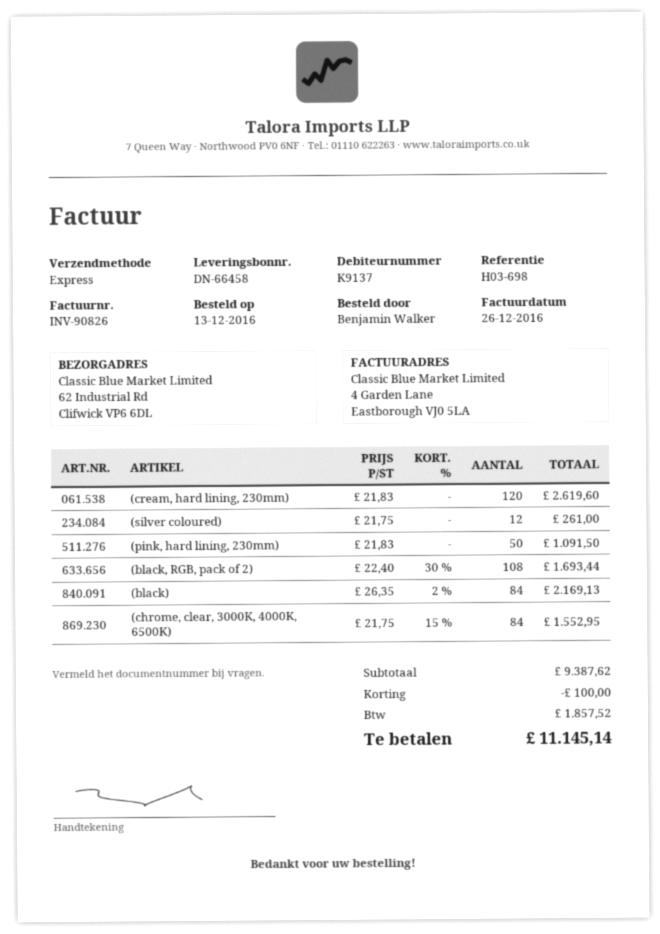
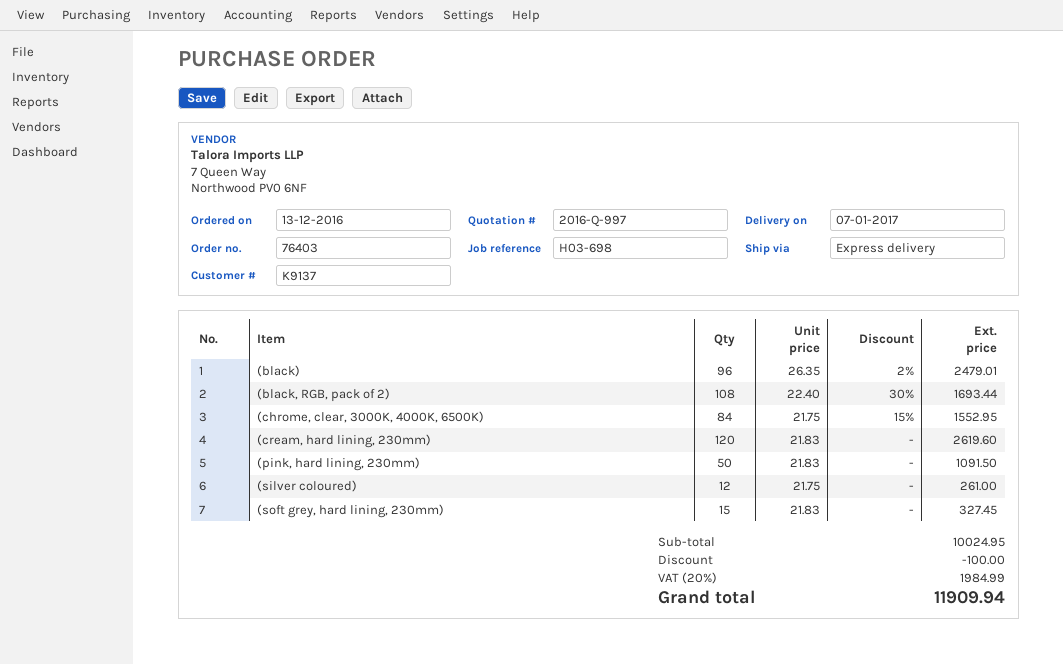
(black): 84 x 26.35 - 2% = 2169.13 -> 96 x 26.35 - 2% = 2479.01
(soft grey, hard lining, 230mm): none -> 15 x 21.83 = 327.45
subtotal: 9387.62 -> 10024.95
tax: 1857.52 -> 1984.99
total: 11145.14 -> 11909.94

